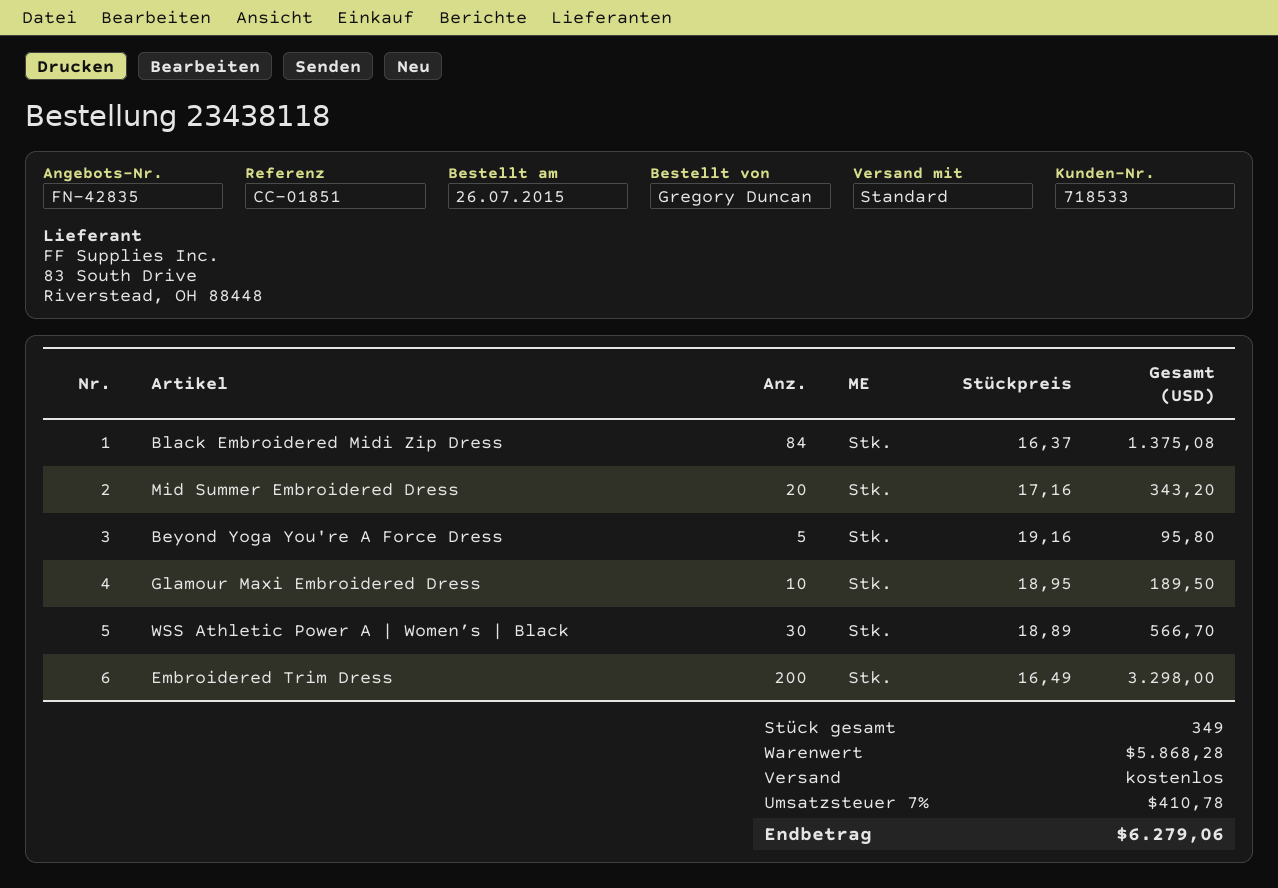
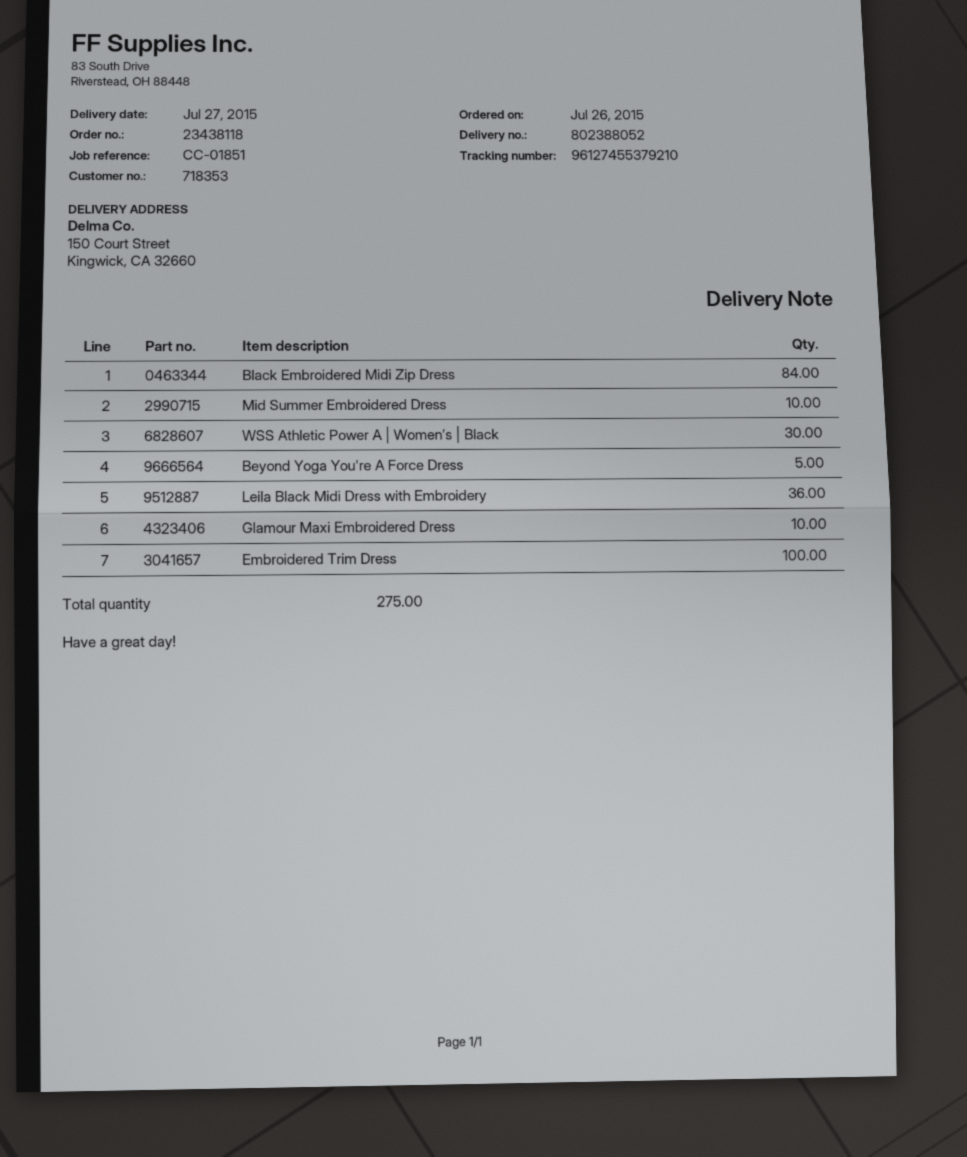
customer number: 718533 -> 718353
Mid Summer Embroidered Dress: 20 -> 10
Embroidered Trim Dress: 200 -> 100
Leila Black Midi Dress with Embroidery: none -> 36
total quantity: 349 -> 275

